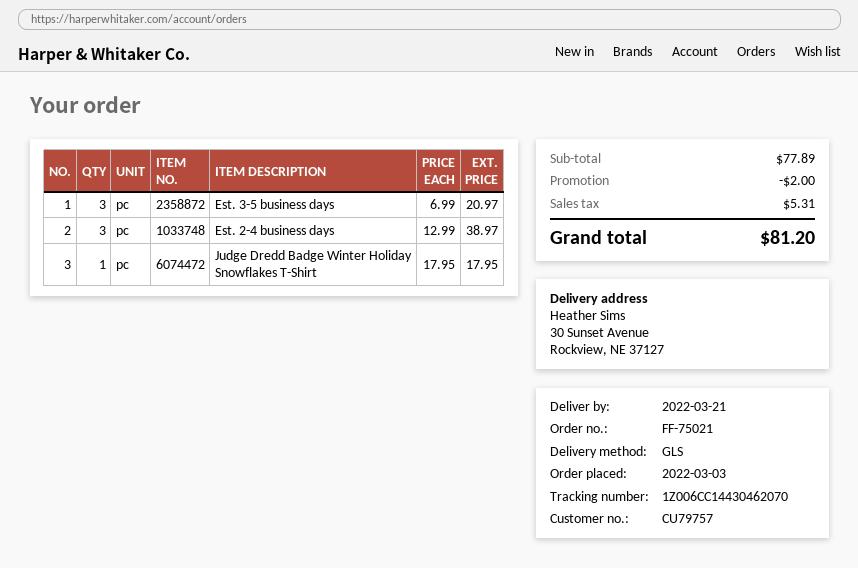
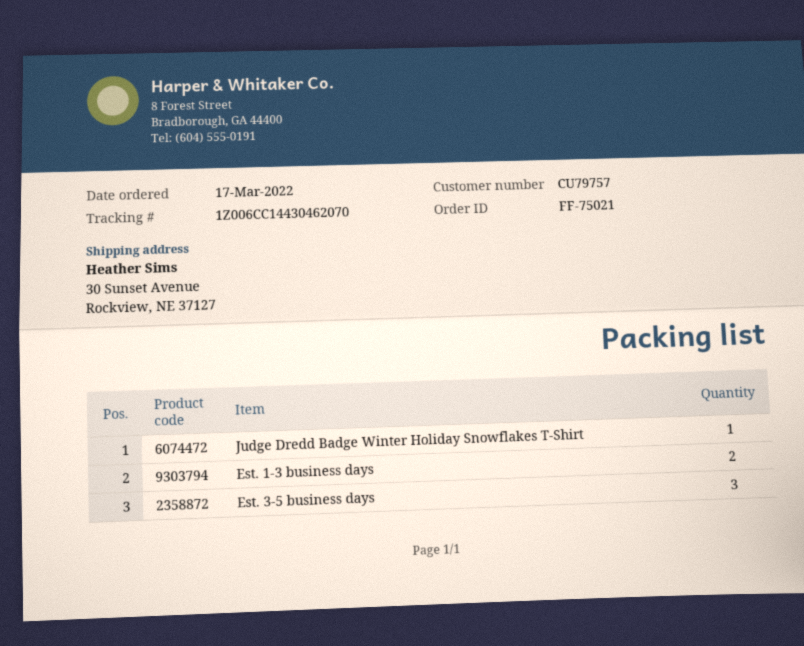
order date: 2022-03-03 -> 2022-03-17
Est. 2-4 business days: 3 -> none
Est. 1-3 business days: none -> 2

